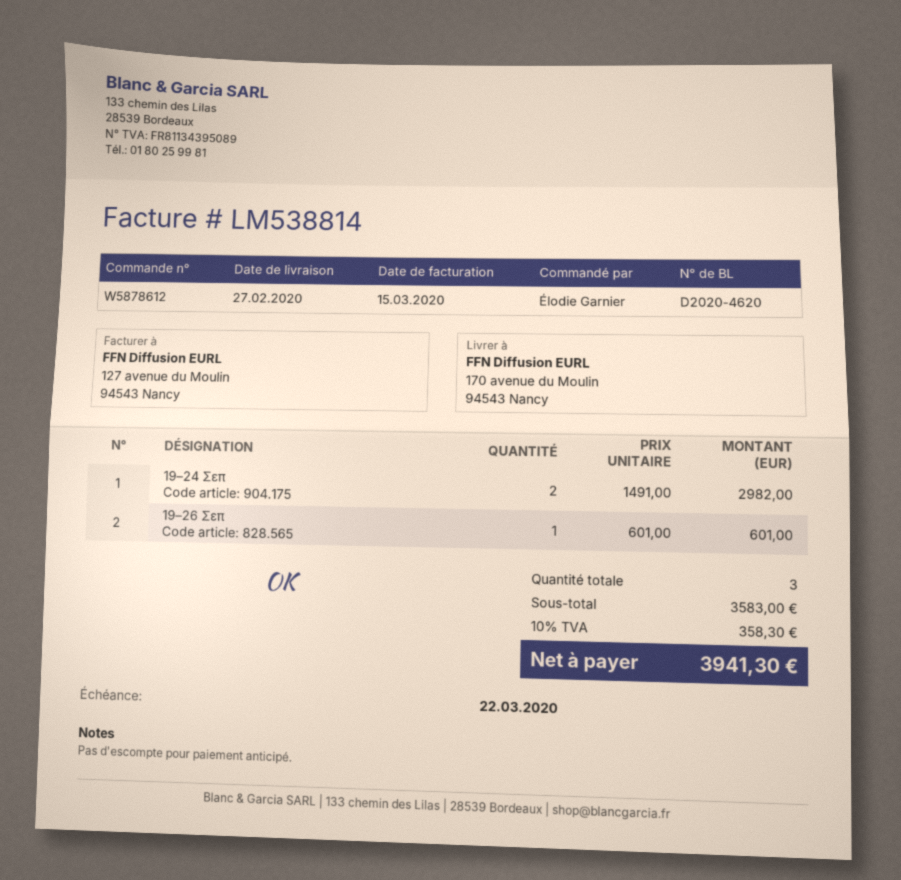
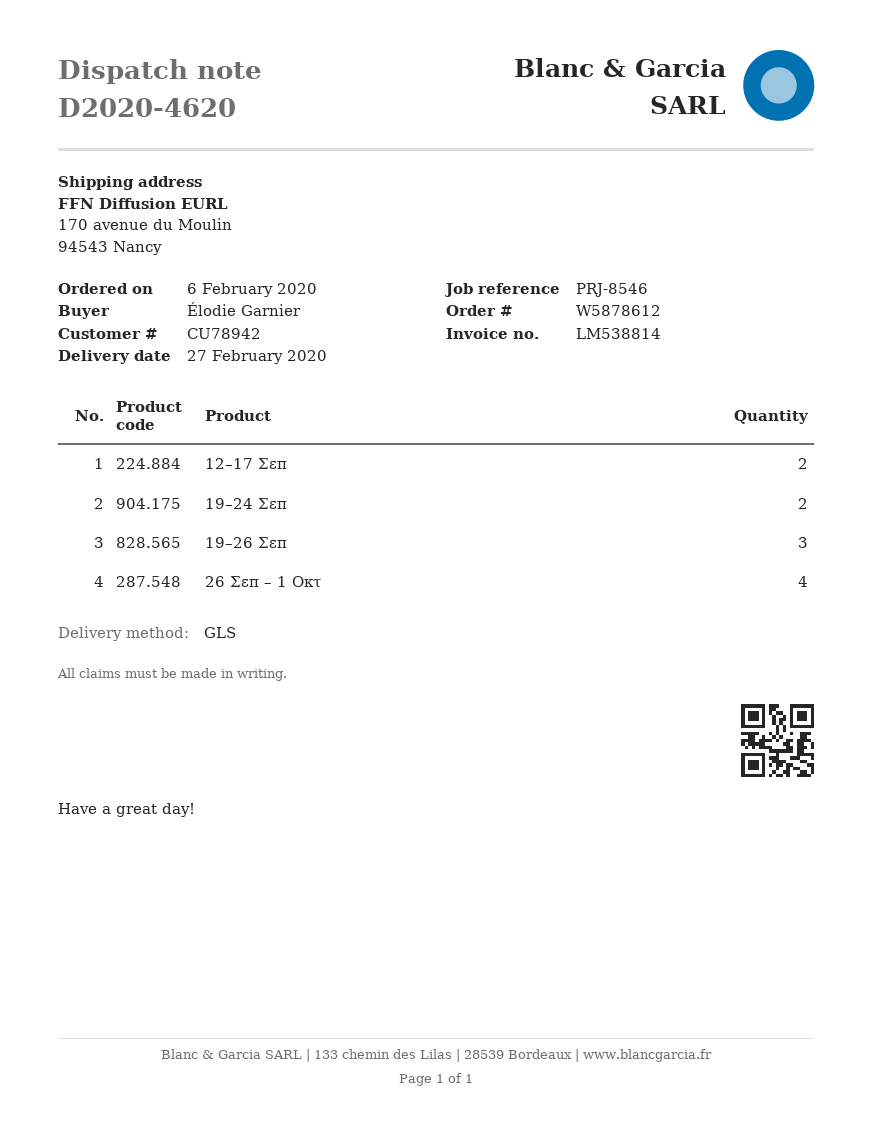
19–26 Σεπ: 1 -> 3
12–17 Σεπ: none -> 2
26 Σεπ – 1 Οκτ: none -> 4

